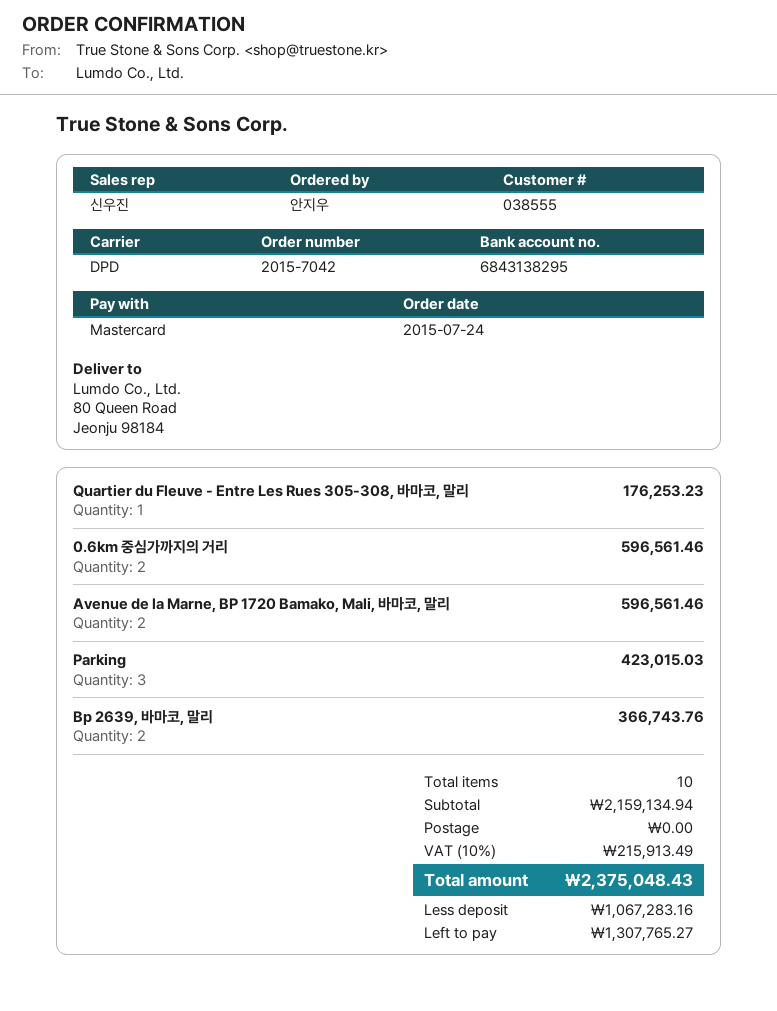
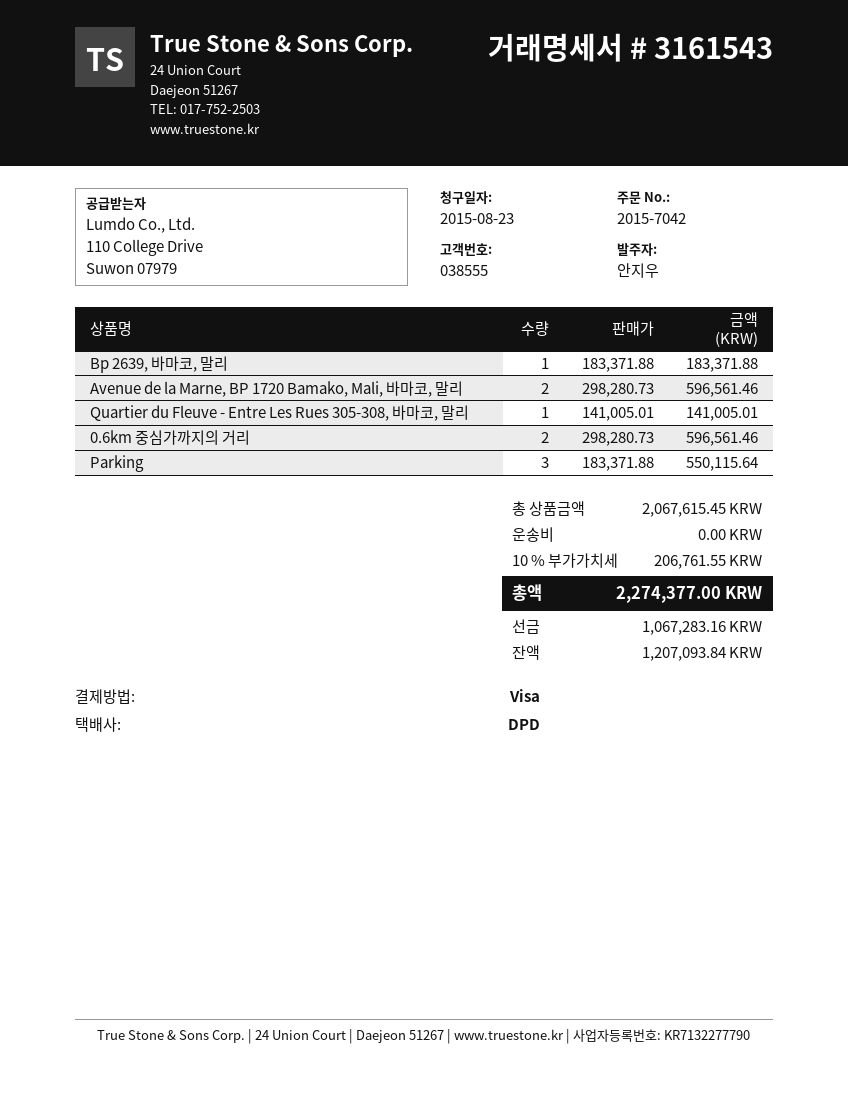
payment method: Mastercard -> Visa
Quartier du Fleuve - Entre Les Rues 305-308, 바마코, 말리: 1 for 176253.23 -> 1 for 141005.01
Parking: 3 for 423015.03 -> 3 for 550115.64
Bp 2639, 바마코, 말리: 2 for 366743.76 -> 1 for 183371.88
subtotal: 2159134.94 -> 2067615.45
tax: 10% = 215913.49 -> 10% = 206761.55
total: 2375048.43 -> 2274377.00
balance: 1307765.27 -> 1207093.84

